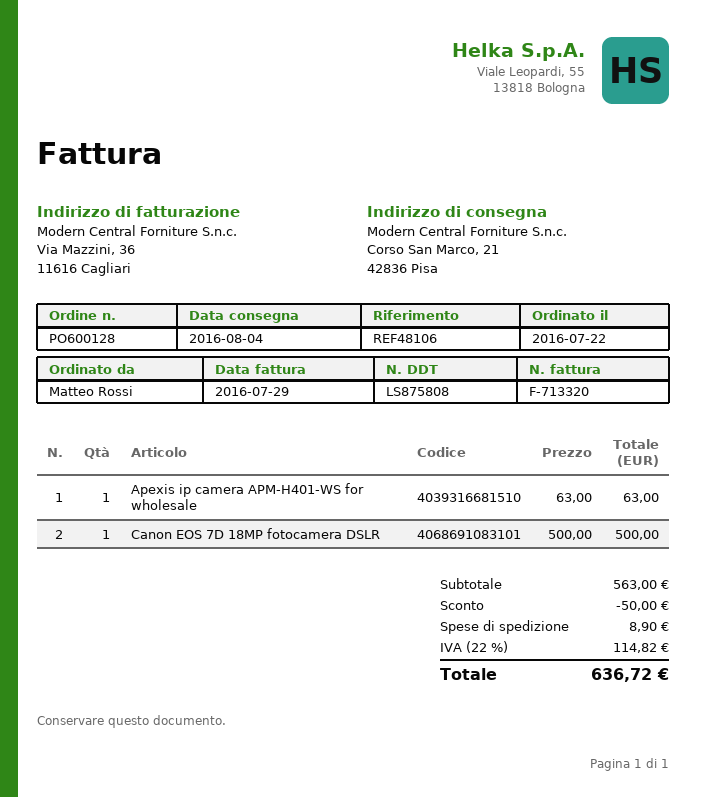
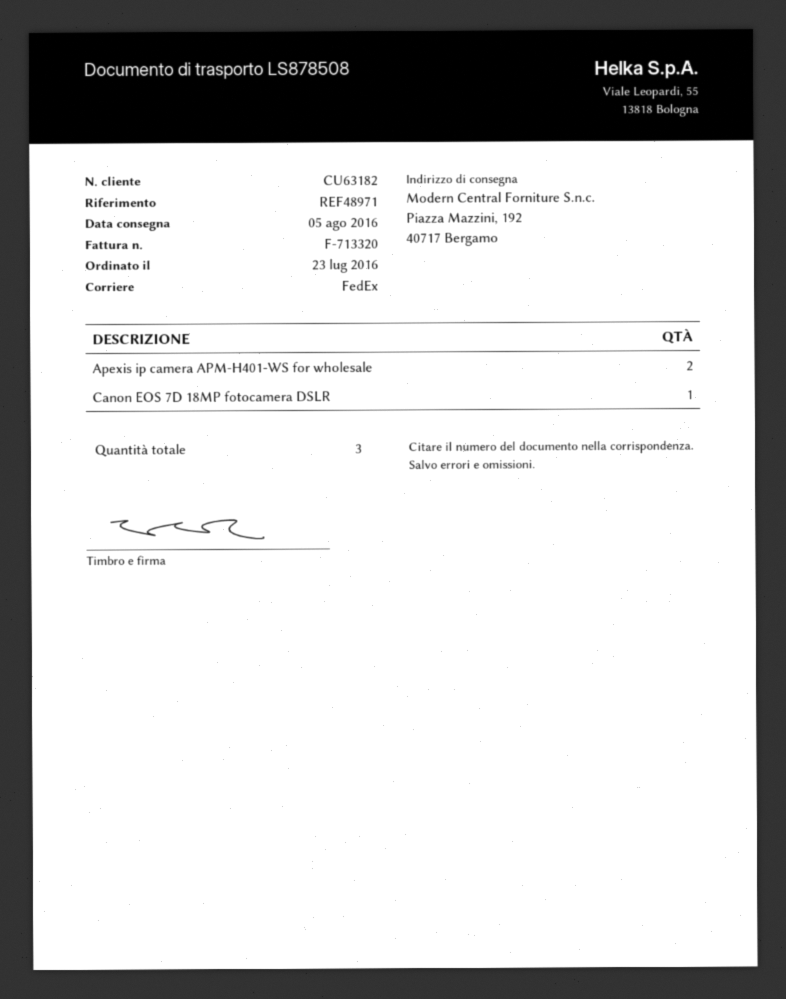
order date: 2016-07-22 -> 2016-07-23
delivery note number: LS875808 -> LS878508
delivery date: 2016-08-04 -> 2016-08-05
reference: REF48106 -> REF48971
ship to: Corso San Marco, 21, 42836 Pisa -> Piazza Mazzini, 192, 40717 Bergamo
Apexis ip camera APM-H401-WS for wholesale: 1 -> 2

